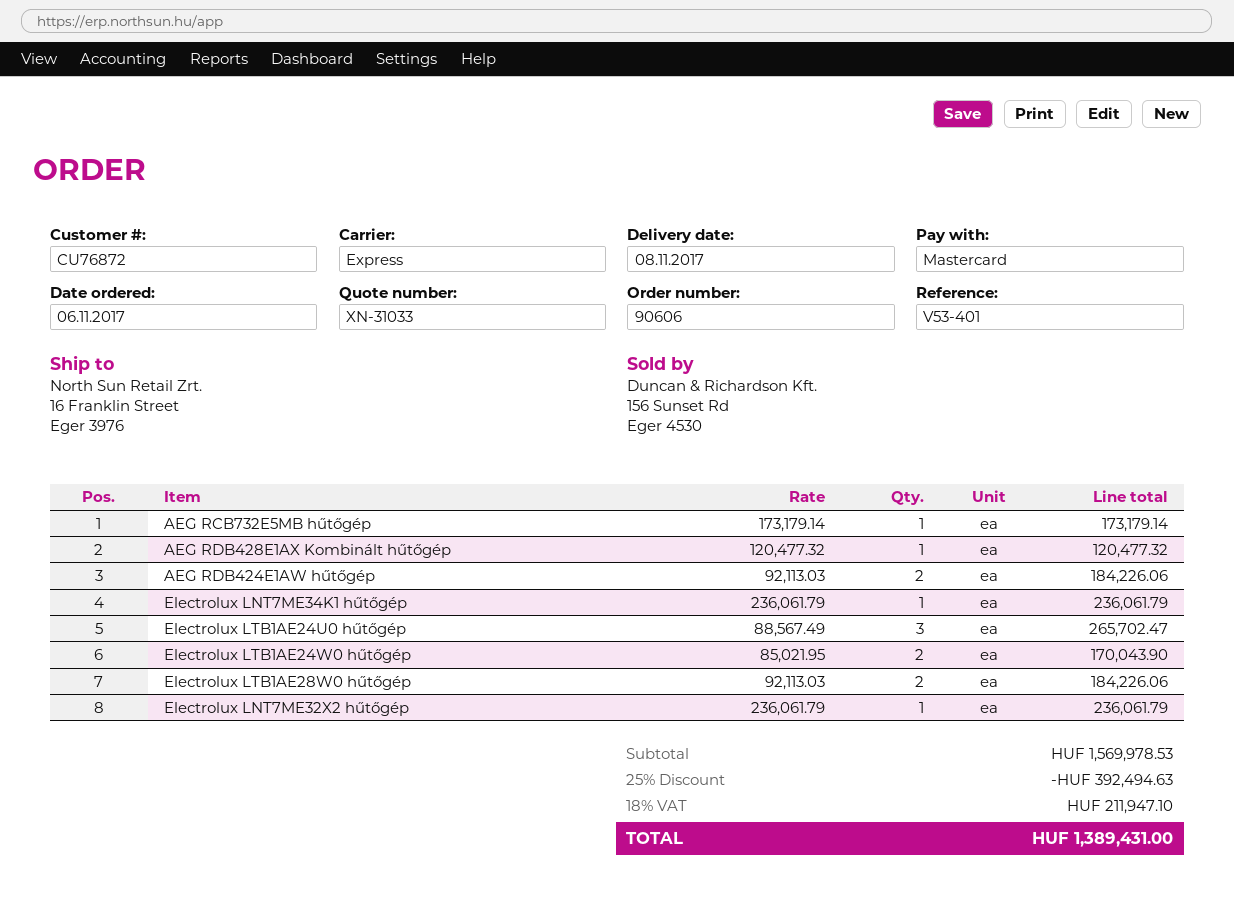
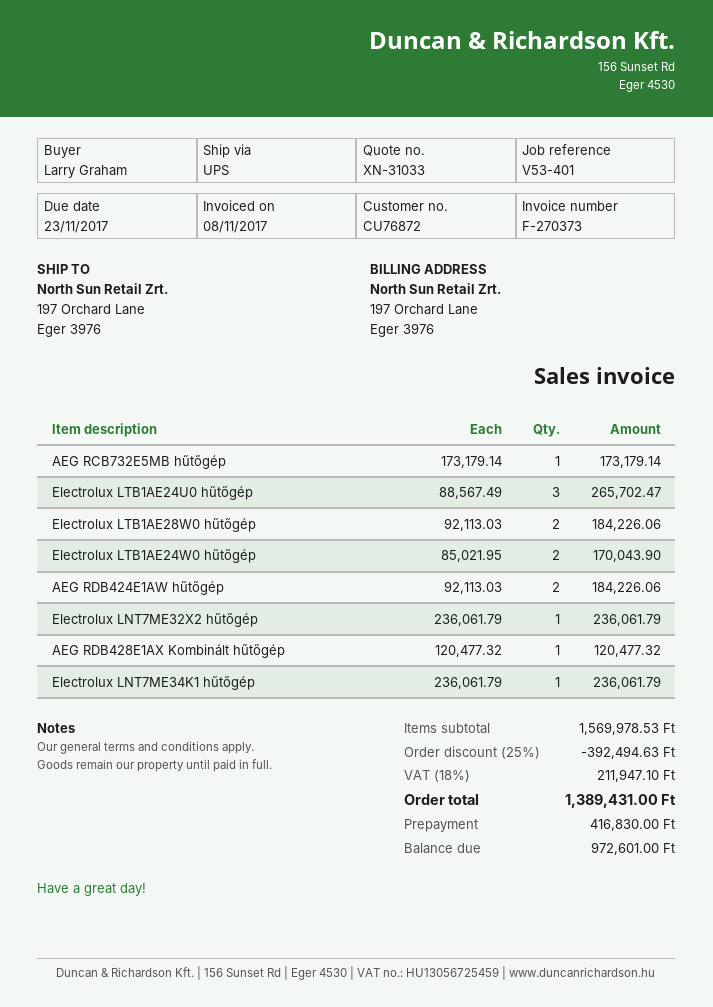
shipping method: express -> UPS
ship to: 16 Franklin Street, Eger 3976 -> 197 Orchard Lane, Eger 3976

